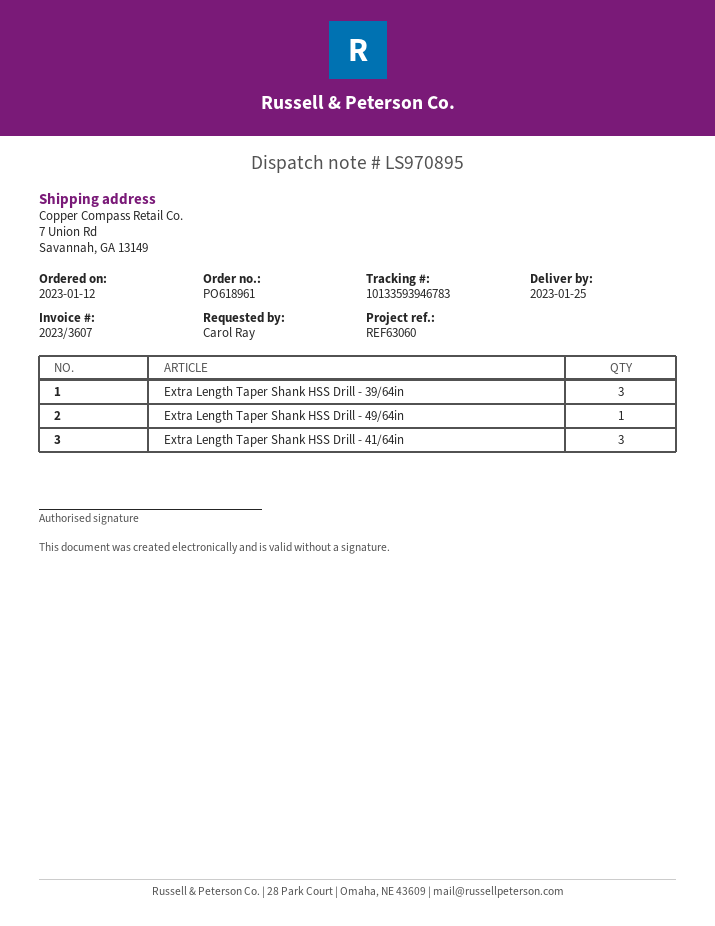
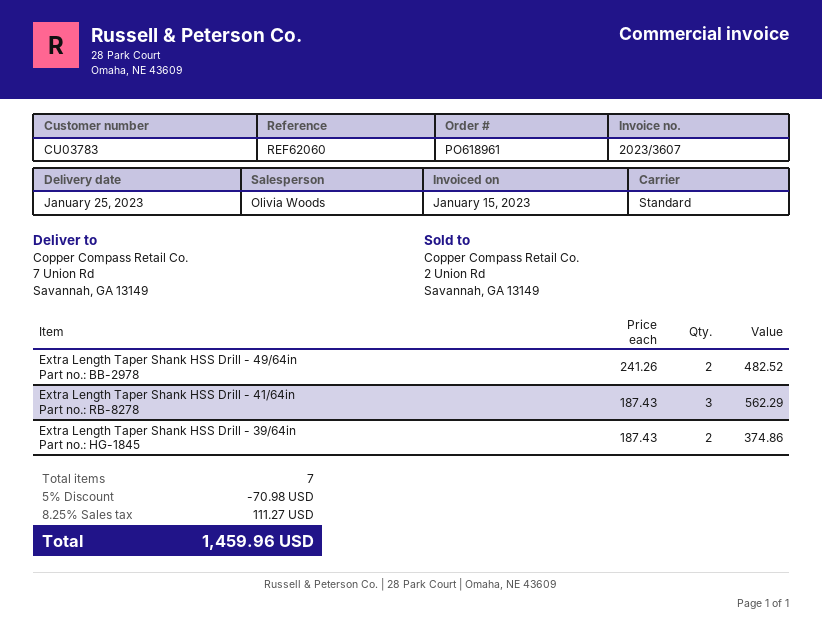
reference: REF63060 -> REF62060
Extra Length Taper Shank HSS Drill - 39/64in: 3 -> 2
Extra Length Taper Shank HSS Drill - 49/64in: 1 -> 2

